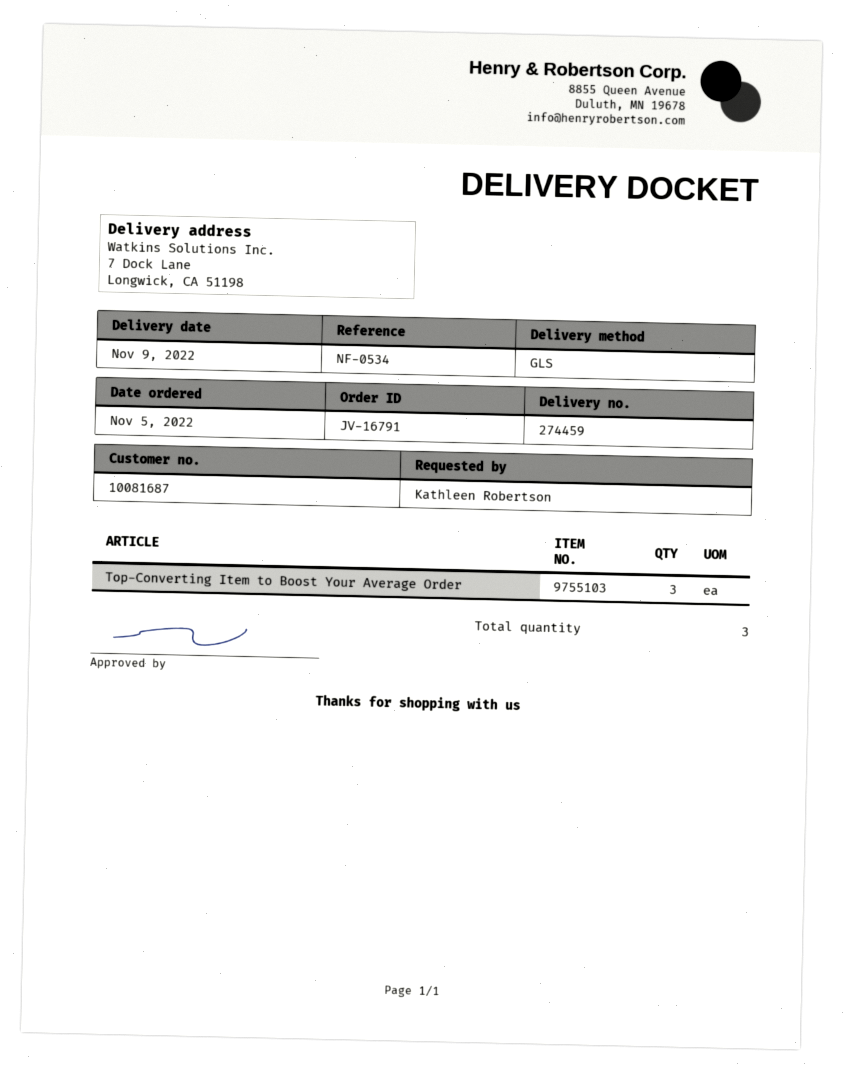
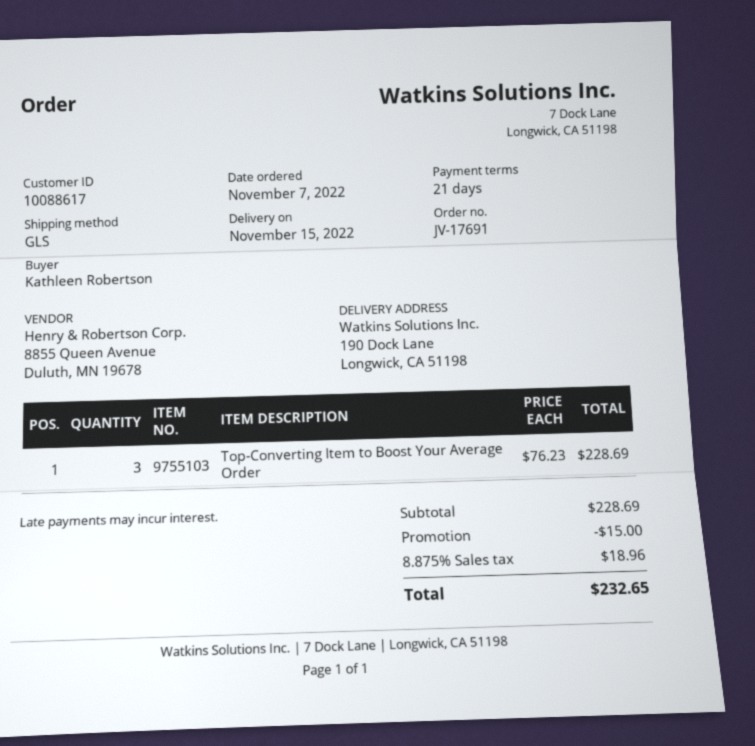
order number: JV-16791 -> JV-17691
order date: 2022-11-05 -> 2022-11-07
delivery date: 2022-11-09 -> 2022-11-15
customer number: 10081687 -> 10088617
ship to: 7 Dock Lane, Longwick, CA 51198 -> 190 Dock Lane, Longwick, CA 51198

